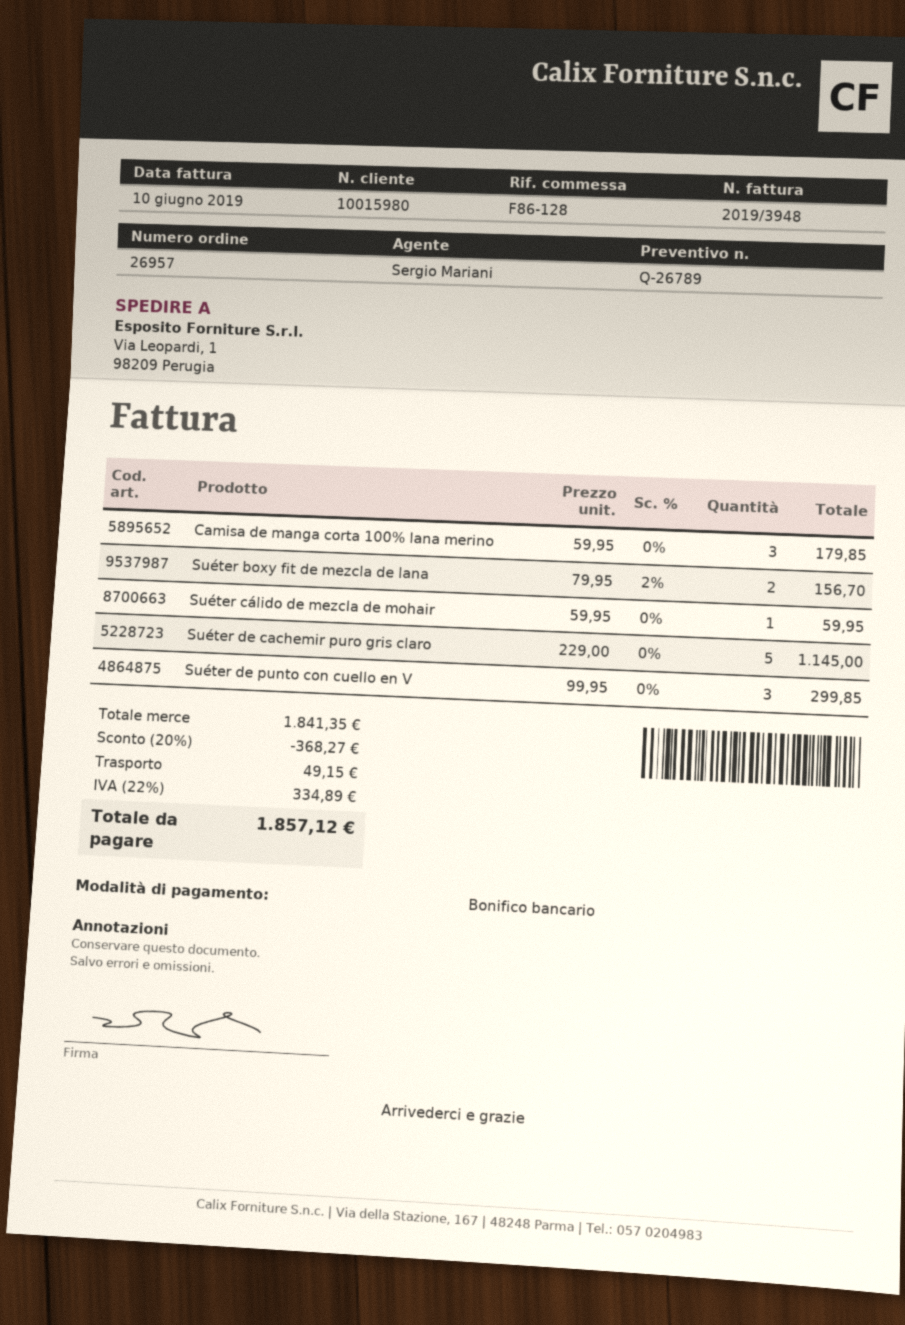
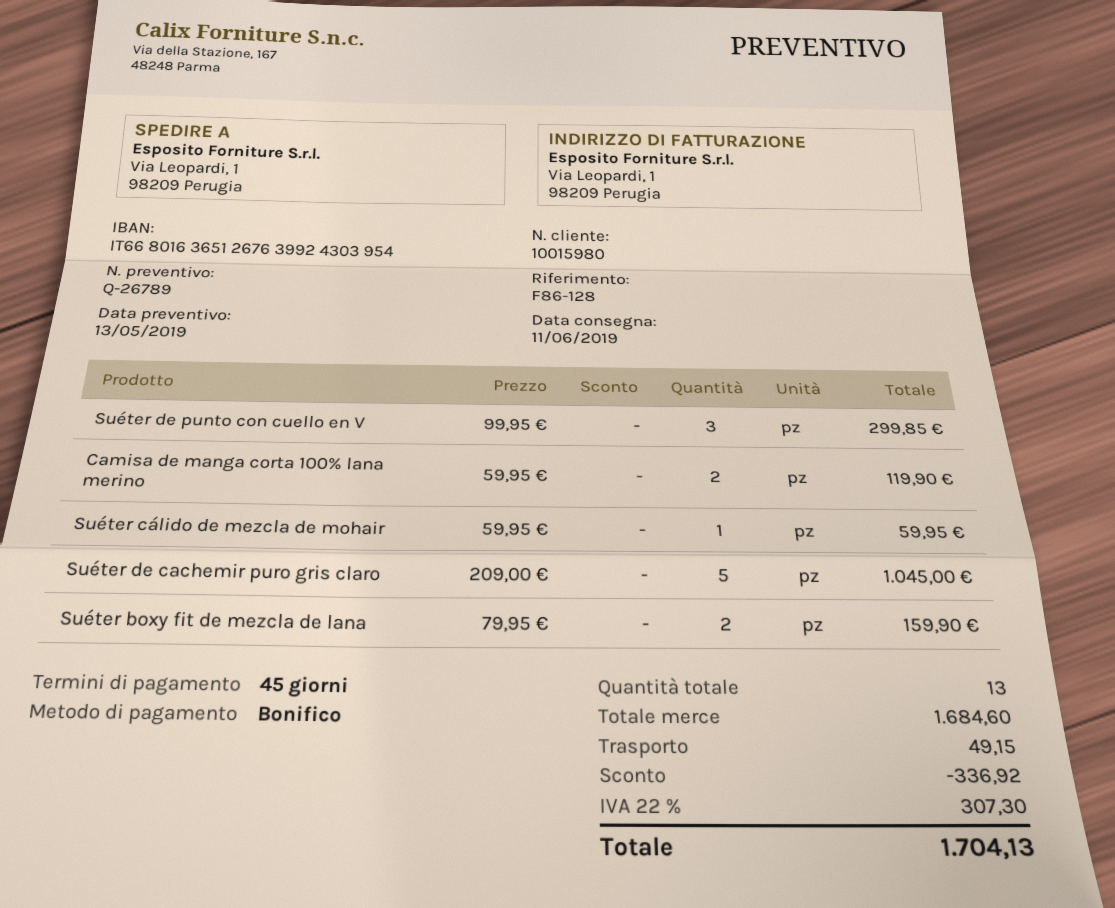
Camisa de manga corta 100% lana merino: 3 x 59.95 = 179.85 -> 2 x 59.95 = 119.90
Suéter boxy fit de mezcla de lana: 2 x 79.95 - 2% = 156.70 -> 2 x 79.95 = 159.90
Suéter de cachemir puro gris claro: 5 x 229.00 = 1145.00 -> 5 x 209.00 = 1045.00
subtotal: 1841.35 -> 1684.60
discount: 368.27 -> 336.92
tax: 22% = 334.89 -> 22% = 307.30
total: 1857.12 -> 1704.13

